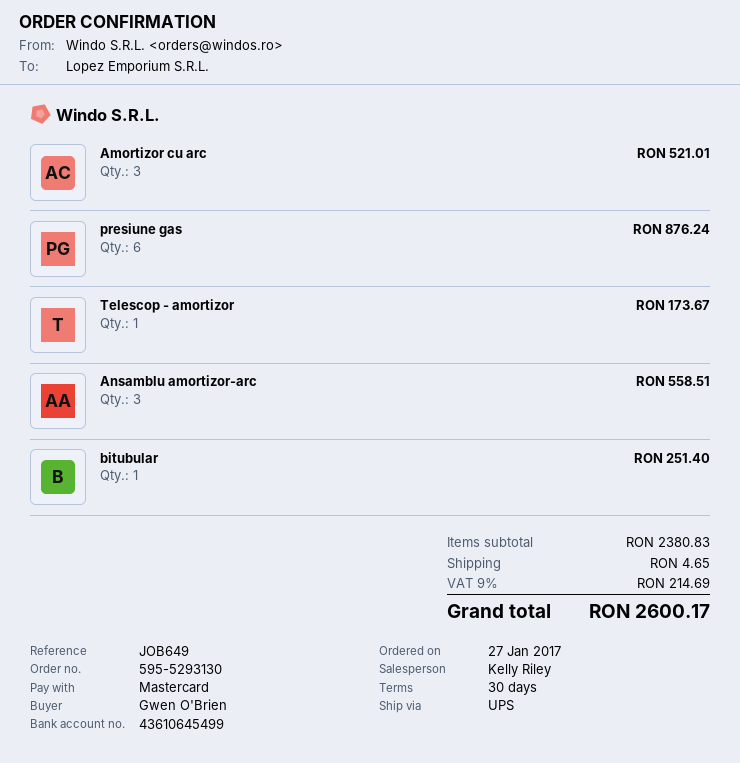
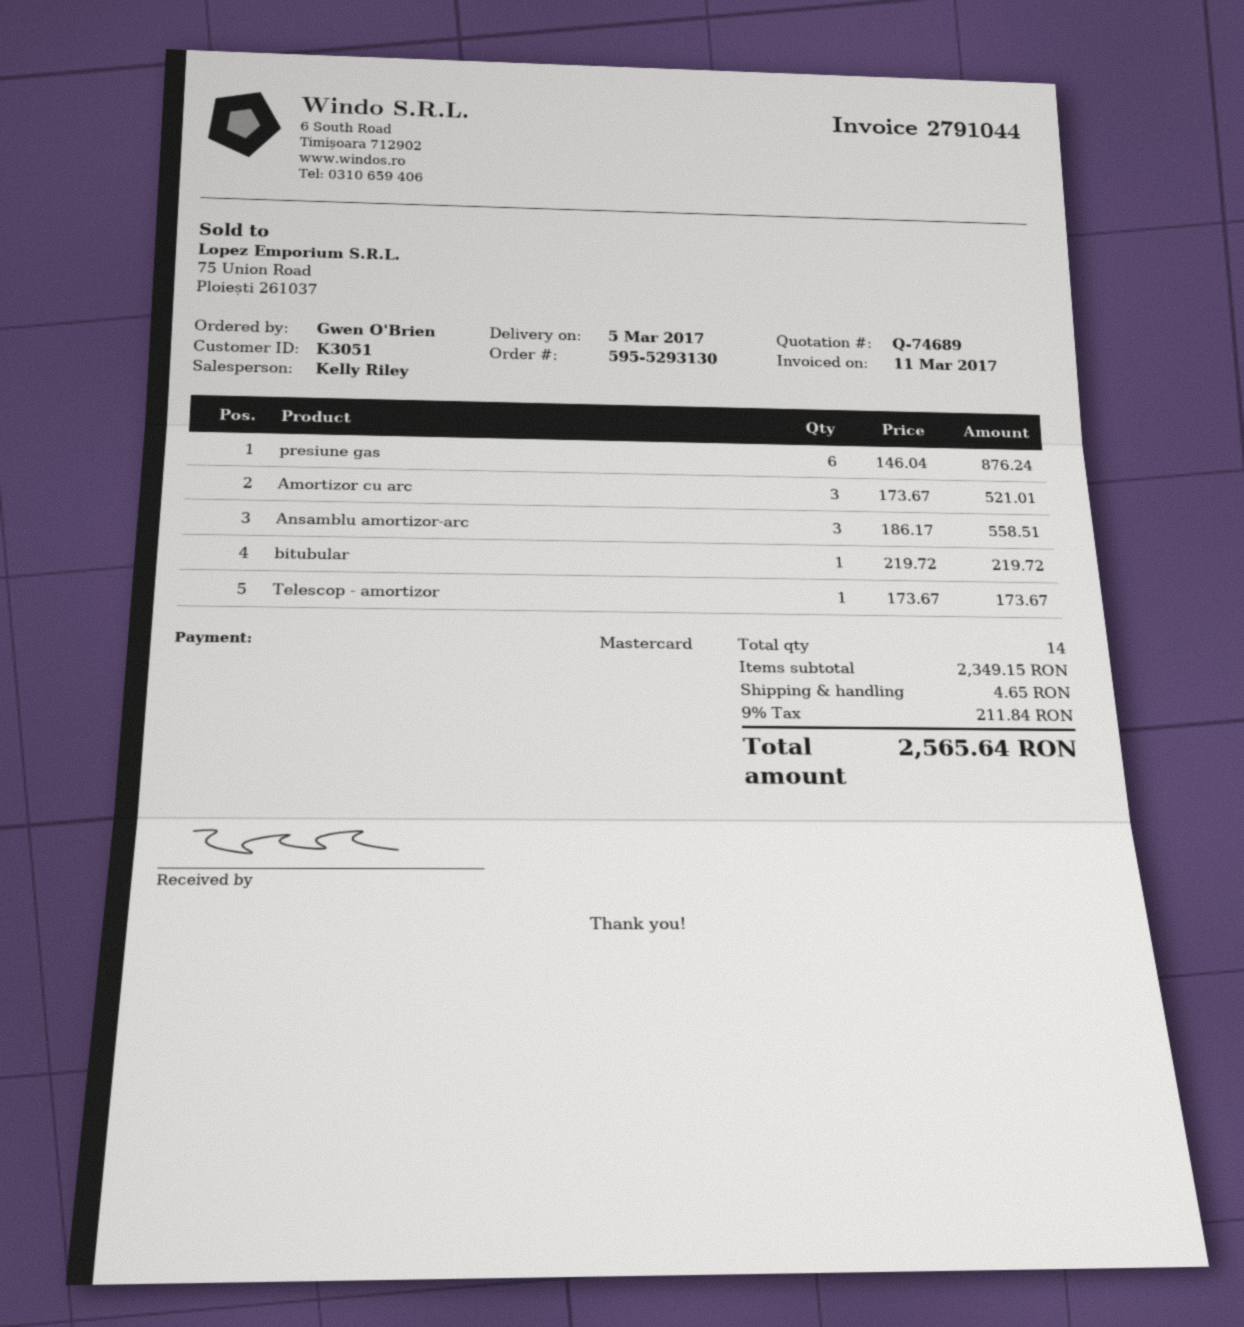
bitubular: 1 for 251.40 -> 1 for 219.72
subtotal: 2380.83 -> 2349.15
tax: 9% = 214.69 -> 9% = 211.84
total: 2600.17 -> 2565.64

